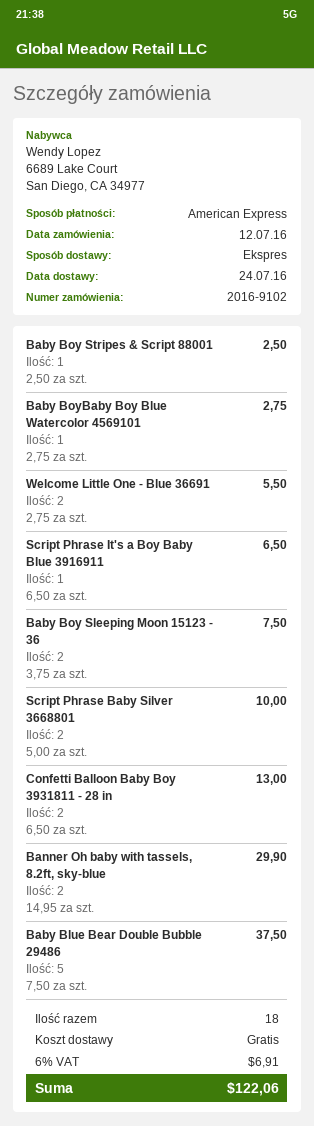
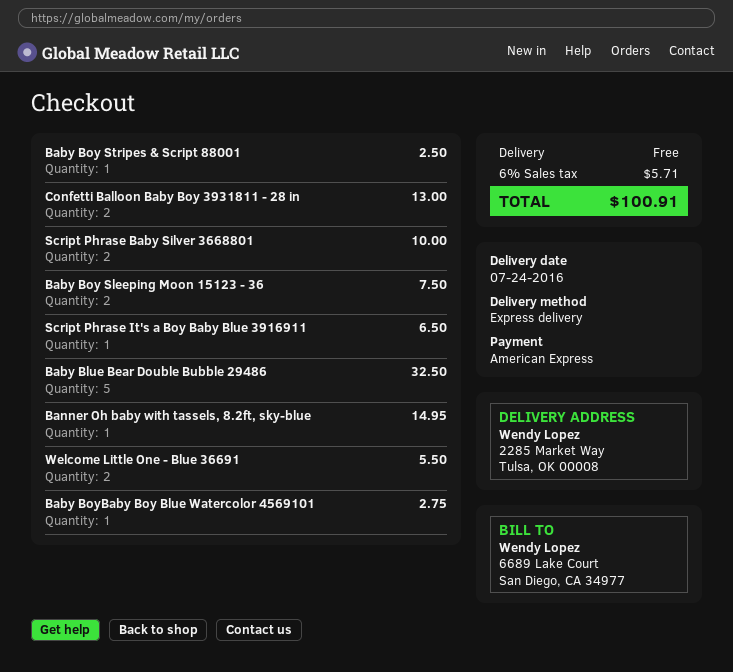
Banner Oh baby with tassels, 8.2ft, sky-blue: 2 for 29.90 -> 1 for 14.95
Baby Blue Bear Double Bubble 29486: 5 for 37.50 -> 5 for 32.50
tax: 6% = 6.91 -> 6% = 5.71
total: 122.06 -> 100.91

